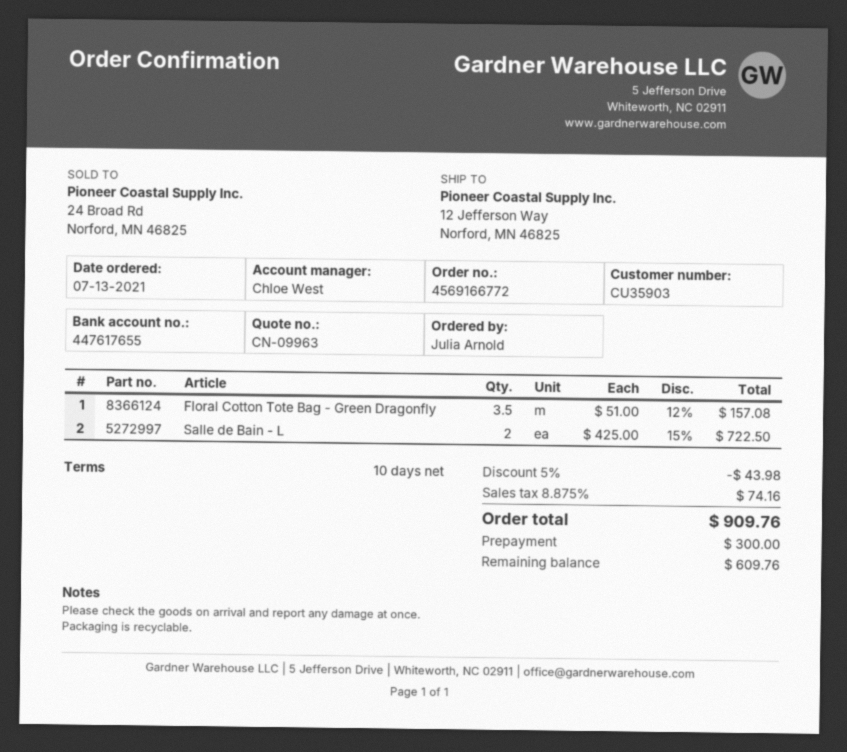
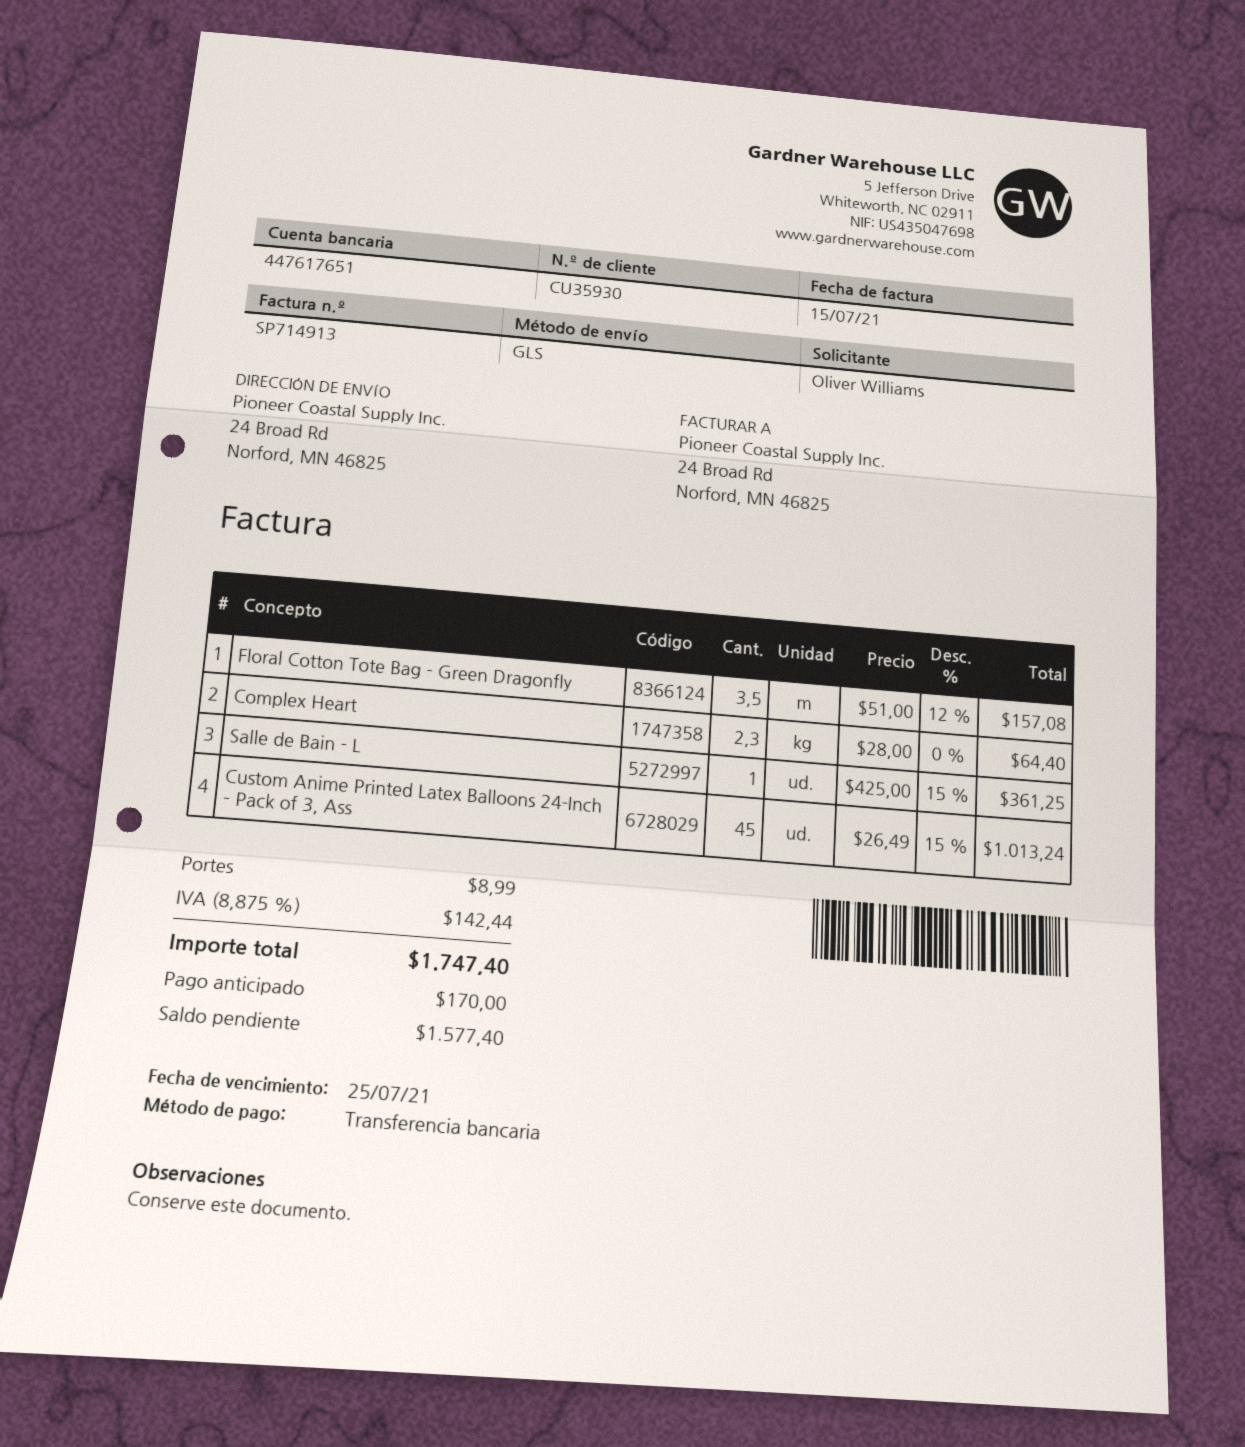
customer number: CU35903 -> CU35930
ordered by: Julia Arnold -> Oliver Williams
bank account: 447617655 -> 447617651
ship to: 12 Jefferson Way, Norford, MN 46825 -> 24 Broad Rd, Norford, MN 46825
Salle de Bain - L: 2 x 425.00 - 15% = 722.50 -> 1 x 425.00 - 15% = 361.25
Complex Heart: none -> 2.3 x 28.00 = 64.40
Custom Anime Printed Latex Balloons 24-Inch – Pack of 3, Ass: none -> 45 x 26.49 - 15% = 1013.24
discount: 5% = 43.98 -> none
shipping: none -> 8.99
tax: 8.875% = 74.16 -> 8.875% = 142.44
total: 909.76 -> 1747.40
deposit: 300.00 -> 170.00
balance: 609.76 -> 1577.40

